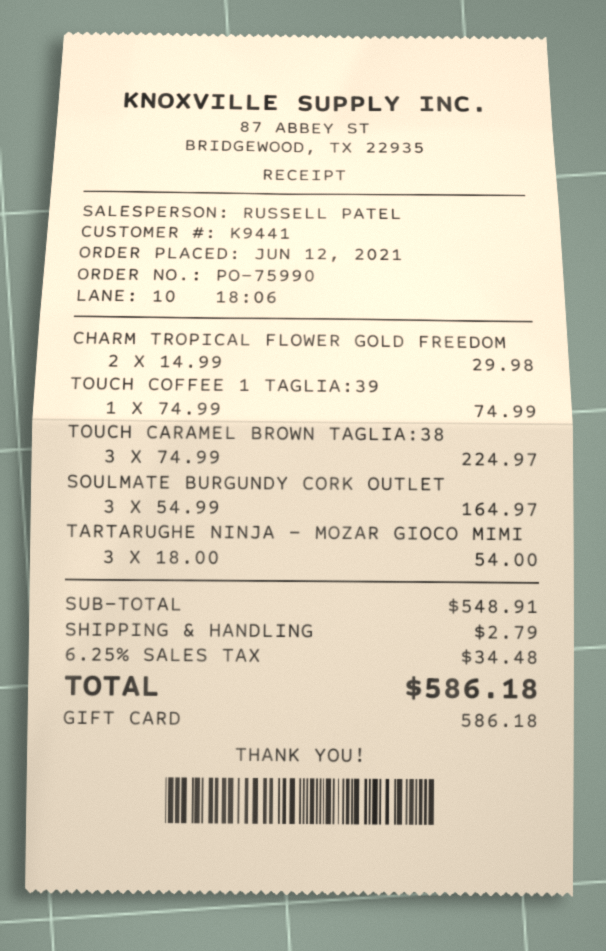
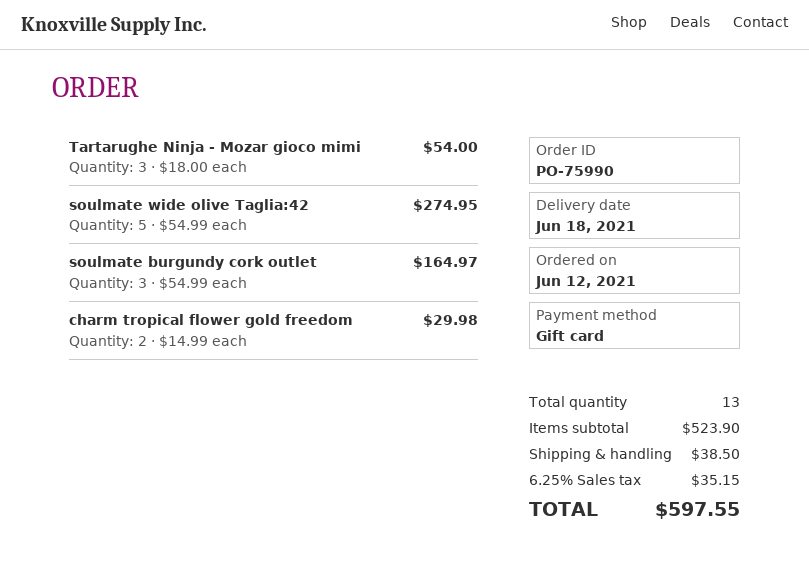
TOUCH COFFEE 1 TAGLIA:39: 1 x 74.99 = 74.99 -> none
TOUCH CARAMEL BROWN TAGLIA:38: 3 x 74.99 = 224.97 -> none
soulmate wide olive Taglia:42: none -> 5 x 54.99 = 274.95
subtotal: 548.91 -> 523.90
shipping: 2.79 -> 38.50
tax: 6.25% = 34.48 -> 6.25% = 35.15
total: 586.18 -> 597.55

